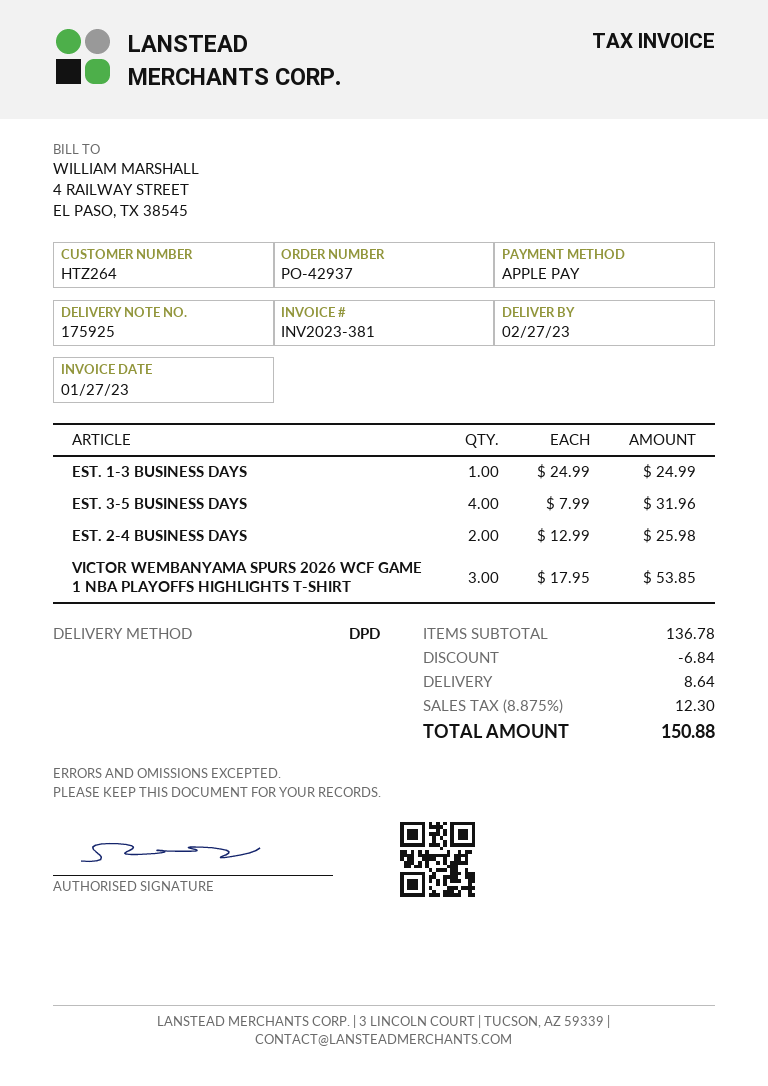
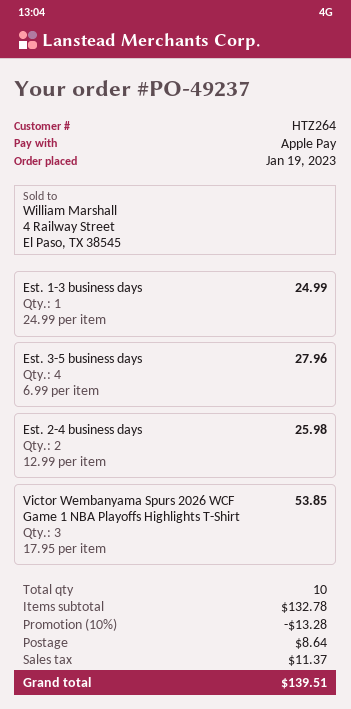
order number: PO-42937 -> PO-49237
EST. 3-5 BUSINESS DAYS: 4 x 7.99 = 31.96 -> 4 x 6.99 = 27.96
subtotal: 136.78 -> 132.78
discount: 6.84 -> 13.28
tax: 12.30 -> 11.37
total: 150.88 -> 139.51

